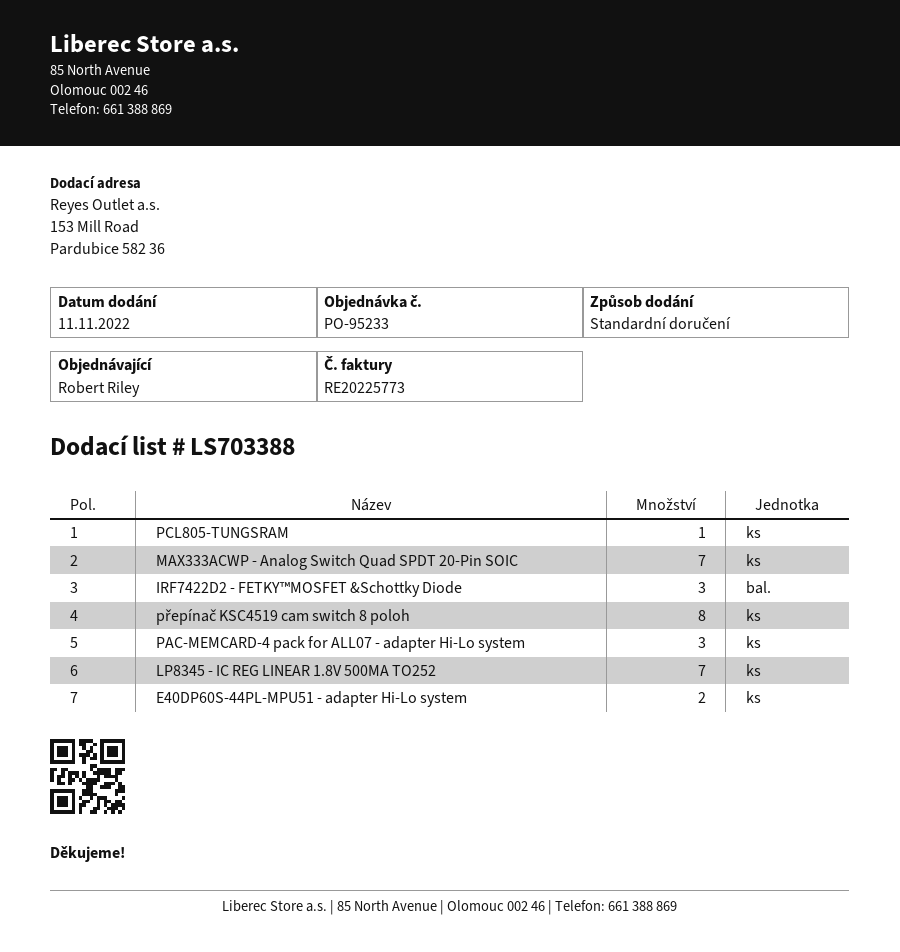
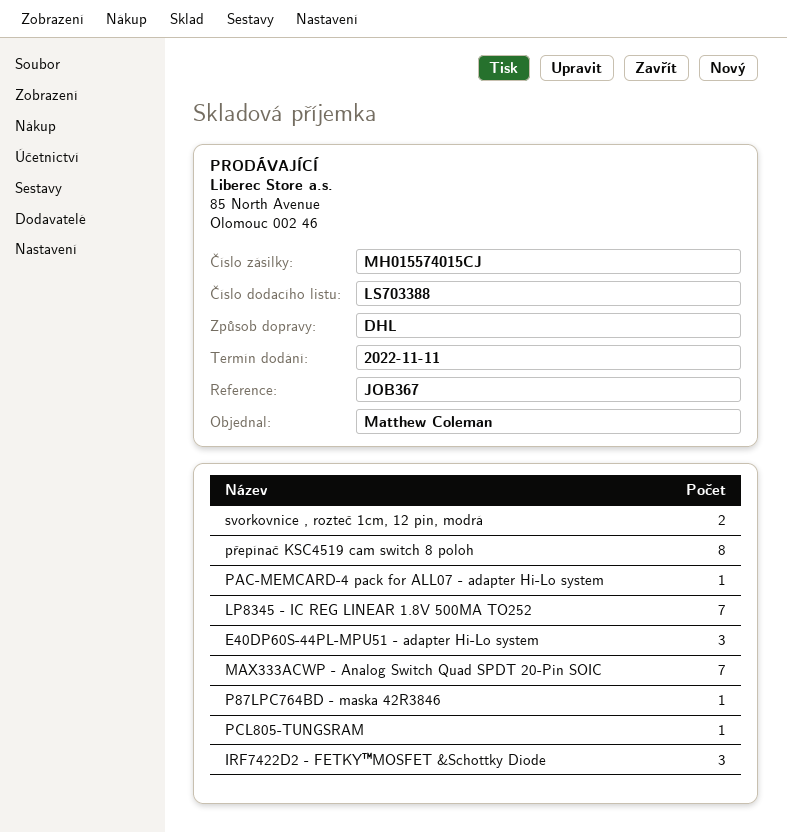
ordered by: Robert Riley -> Matthew Coleman
shipping method: standard -> DHL
PAC-MEMCARD-4 pack for ALL07 - adapter Hi-Lo system: 3 -> 1
E40DP60S-44PL-MPU51 - adapter Hi-Lo system: 2 -> 3
svorkovnice , rozteč 1cm, 12 pin, modrá: none -> 2
P87LPC764BD - maska 42R3846: none -> 1

